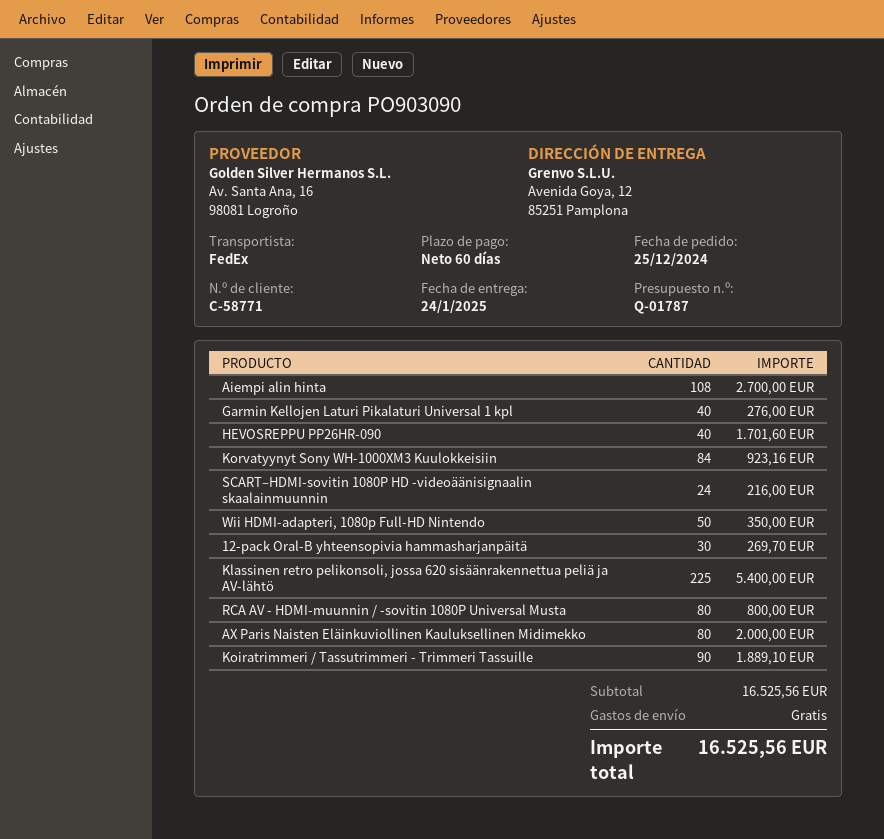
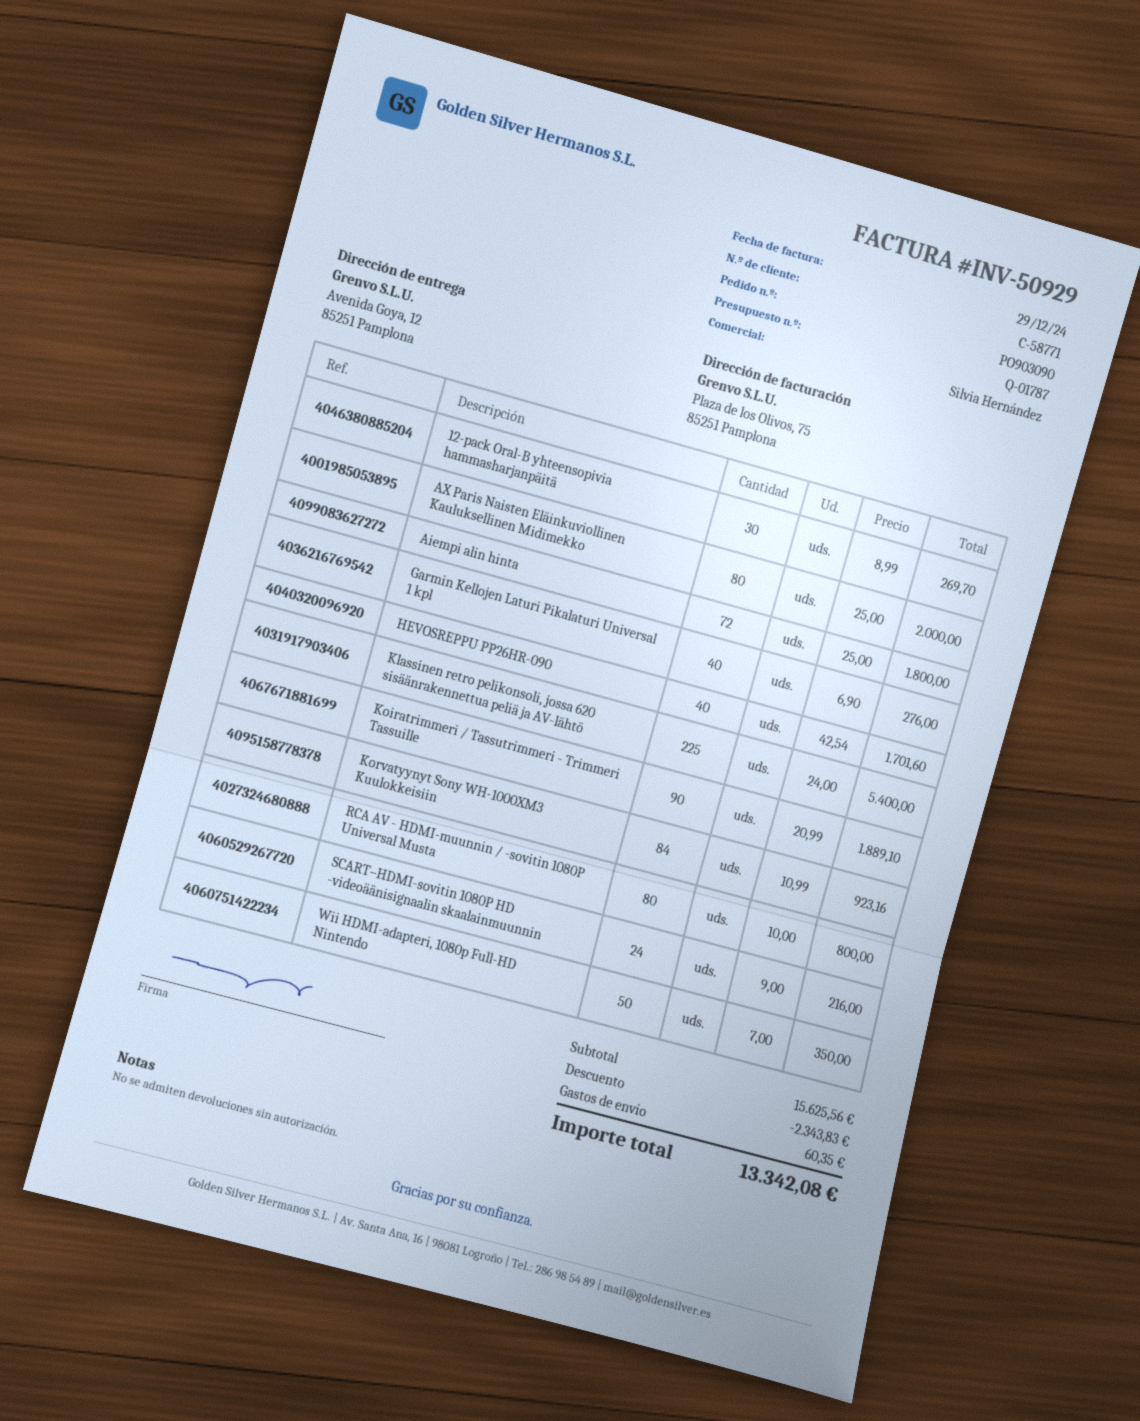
Aiempi alin hinta: 108 for 2700.00 -> 72 for 1800.00
subtotal: 16525.56 -> 15625.56
discount: none -> 2343.83
shipping: 0.00 -> 60.35
total: 16525.56 -> 13342.08

